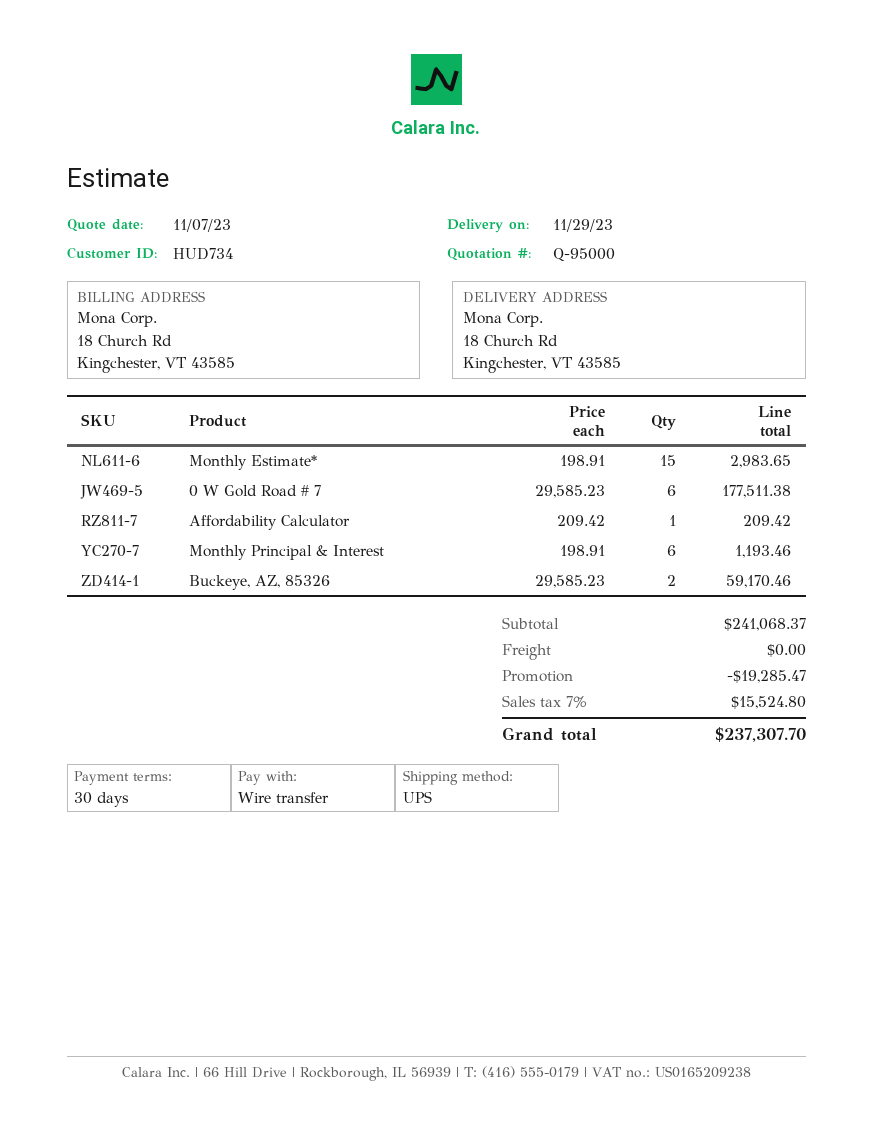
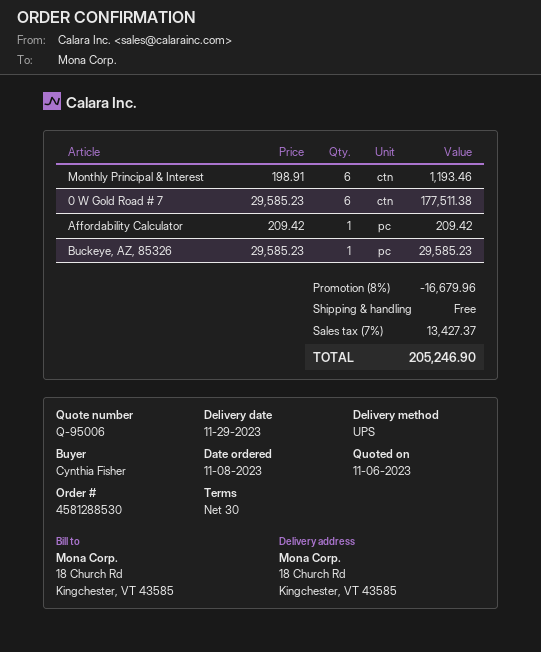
quote number: Q-95000 -> Q-95006
quote date: 2023-11-07 -> 2023-11-06
Monthly Estimate*: 15 x 198.91 = 2983.65 -> none
Buckeye, AZ, 85326: 2 x 29585.23 = 59170.46 -> 1 x 29585.23 = 29585.23
discount: 19285.47 -> 16679.96
tax: 7% = 15524.80 -> 7% = 13427.37
total: 237307.70 -> 205246.90

